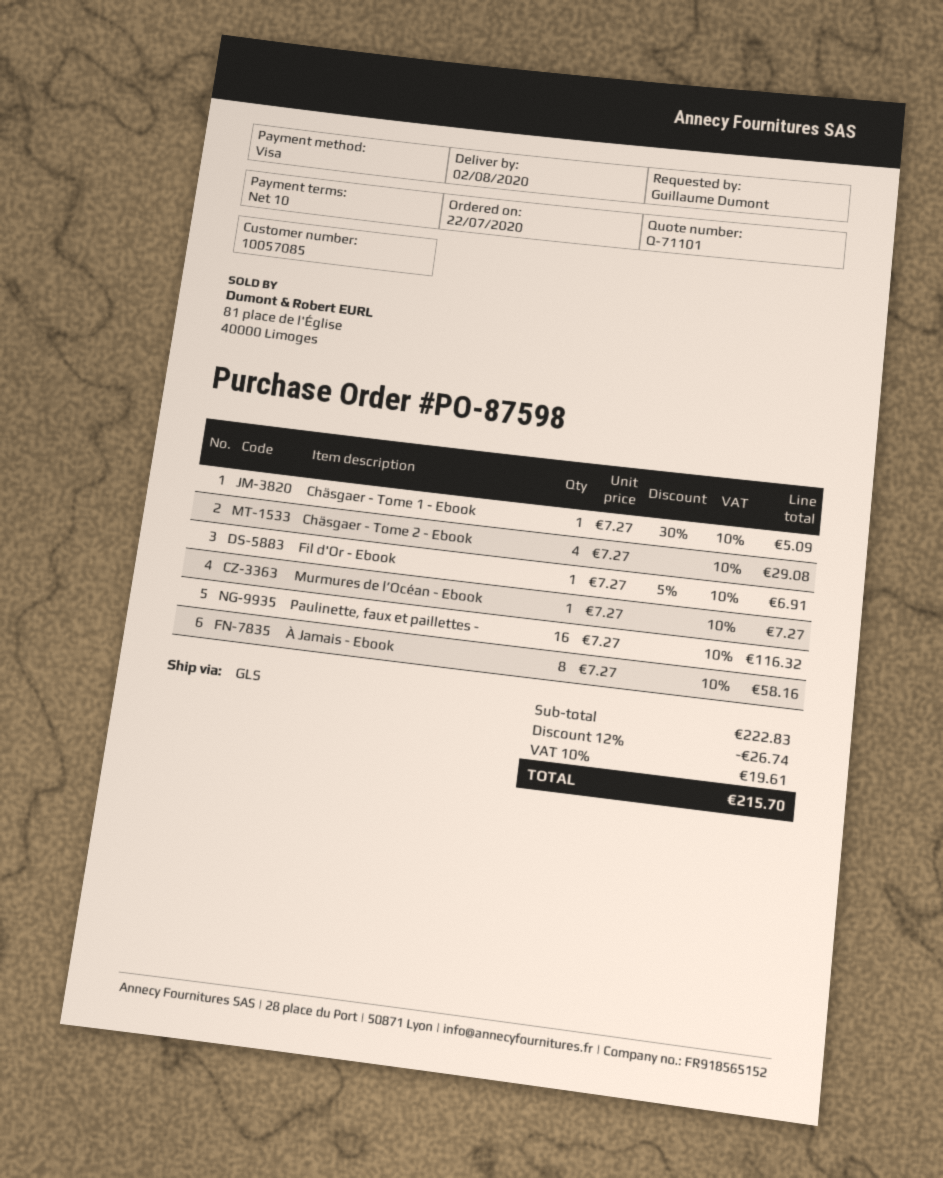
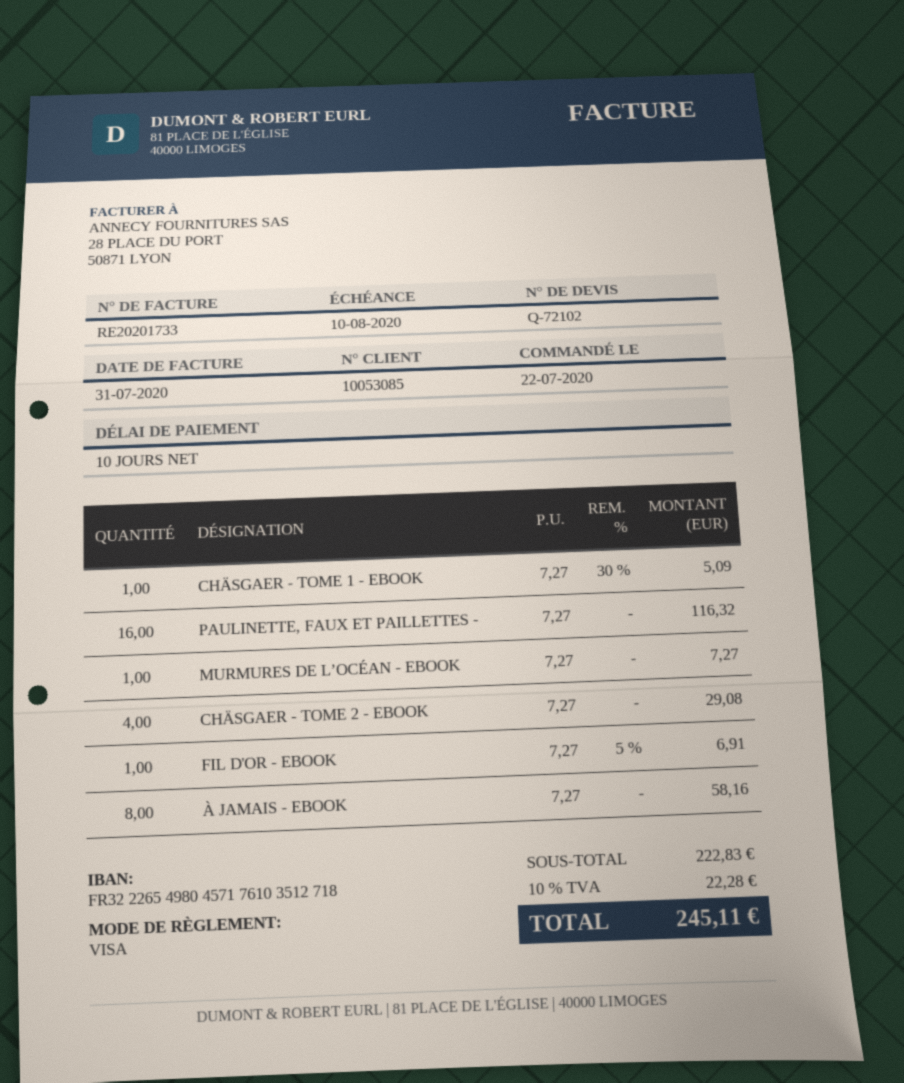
quote number: Q-71101 -> Q-72102
customer number: 10057085 -> 10053085
discount: 12% = 26.74 -> none
tax: 10% = 19.61 -> 10% = 22.28
total: 215.70 -> 245.11

